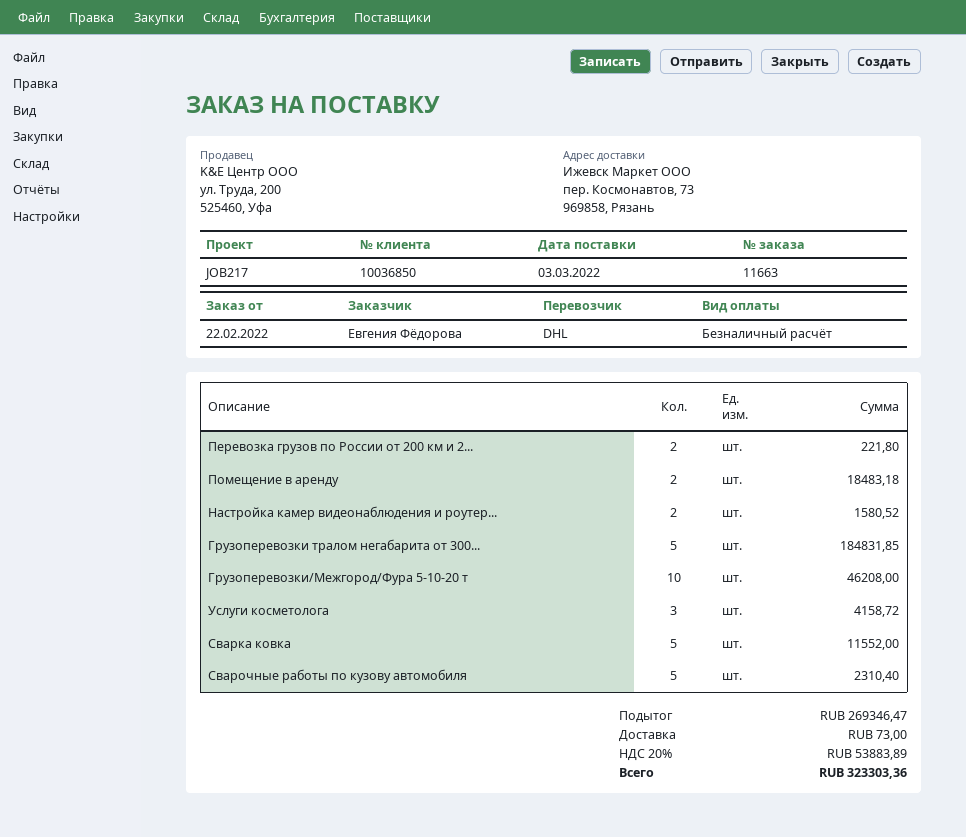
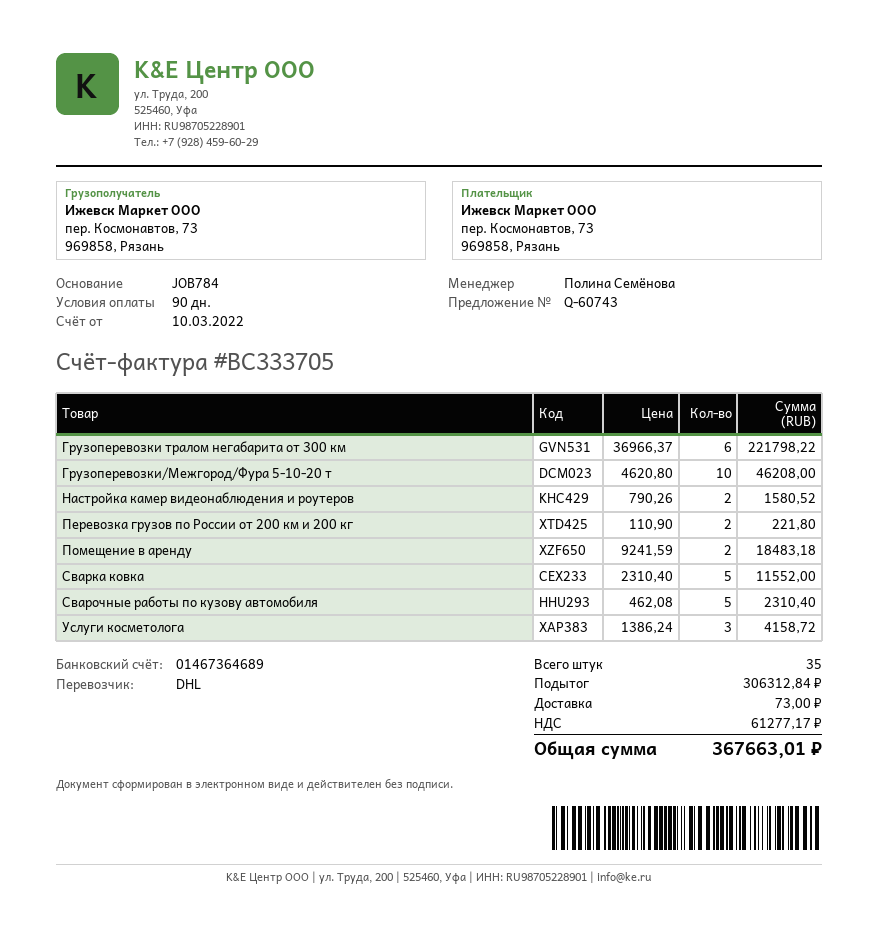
reference: JOB217 -> JOB784
Грузоперевозки тралом негабарита от 300...: 5 for 184831.85 -> 6 for 221798.22
subtotal: 269346.47 -> 306312.84
tax: 53883.89 -> 61277.17
total: 323303.36 -> 367663.01

